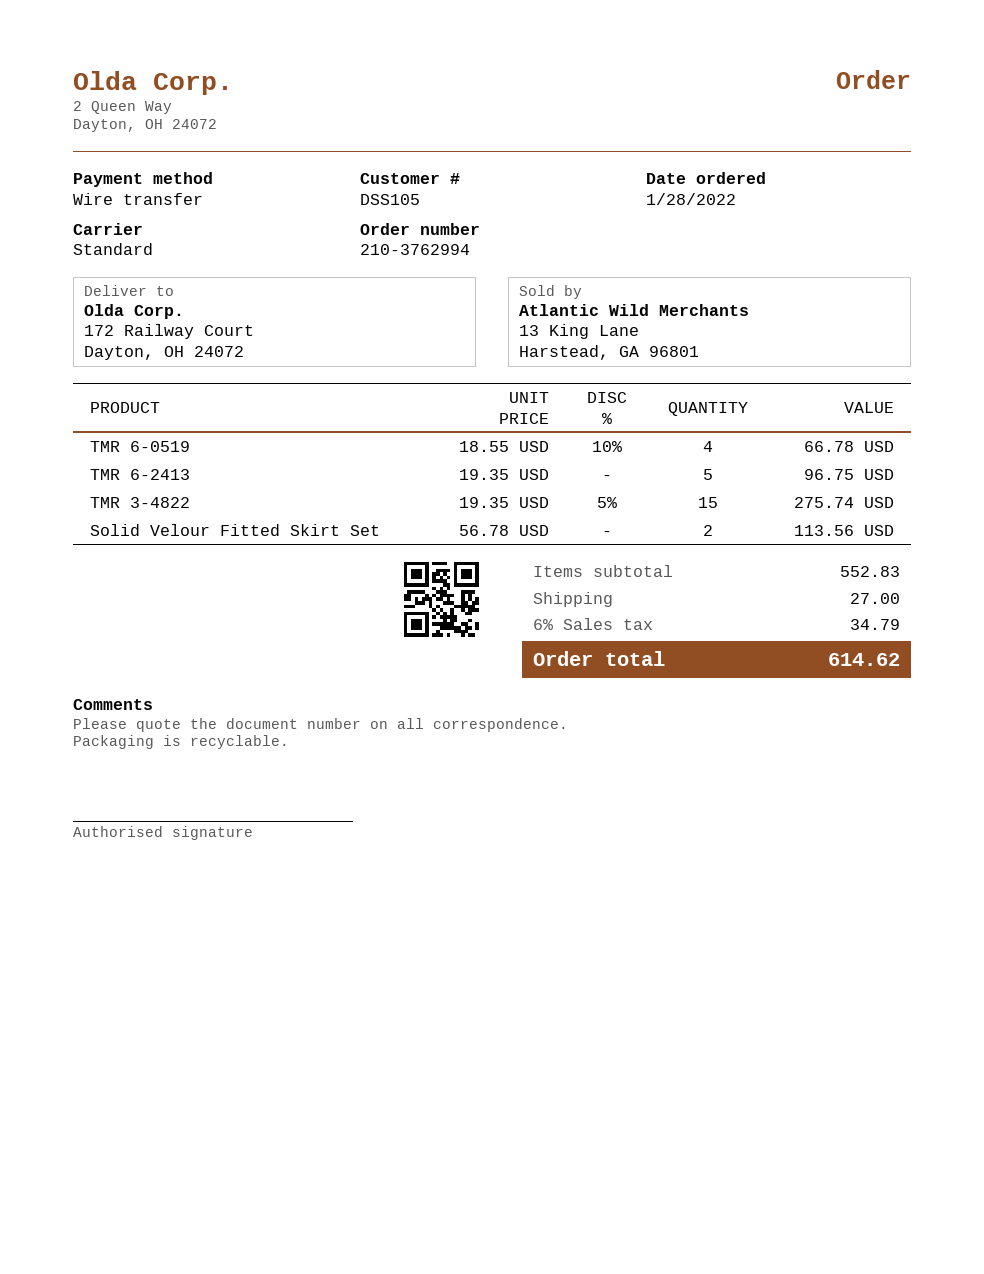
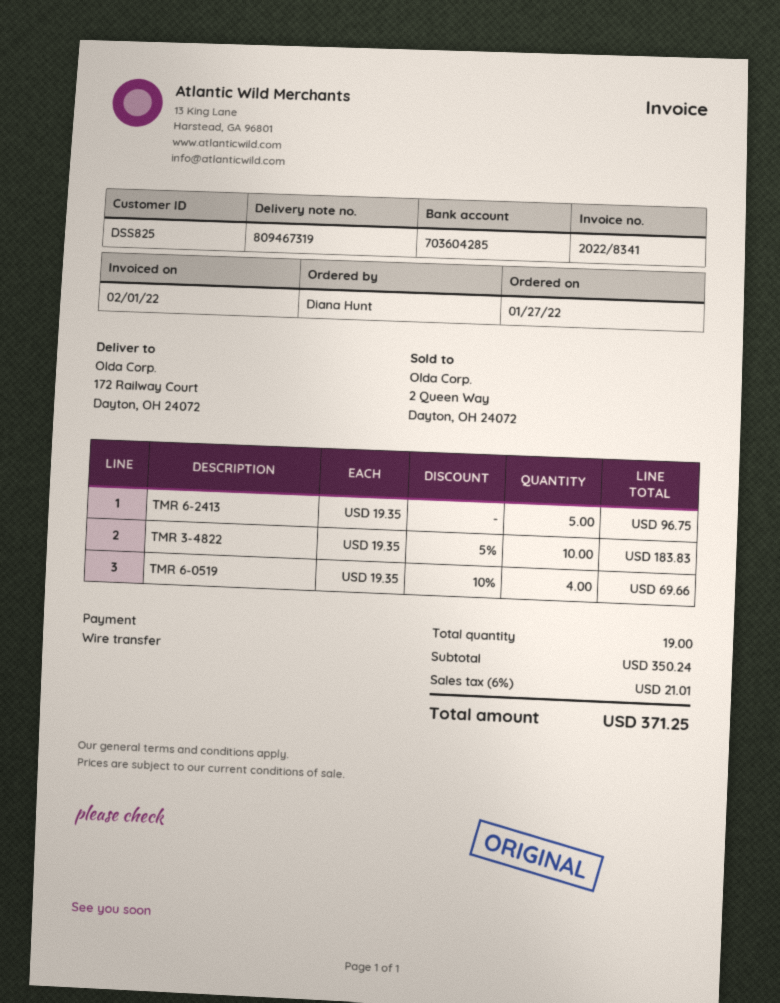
order date: 2022-01-28 -> 2022-01-27
customer number: DSS105 -> DSS825
TMR 6-0519: 4 x 18.55 - 10% = 66.78 -> 4 x 19.35 - 10% = 69.66
TMR 3-4822: 15 x 19.35 - 5% = 275.74 -> 10 x 19.35 - 5% = 183.83
Solid Velour Fitted Skirt Set: 2 x 56.78 = 113.56 -> none
subtotal: 552.83 -> 350.24
shipping: 27.00 -> none
tax: 6% = 34.79 -> 6% = 21.01
total: 614.62 -> 371.25

